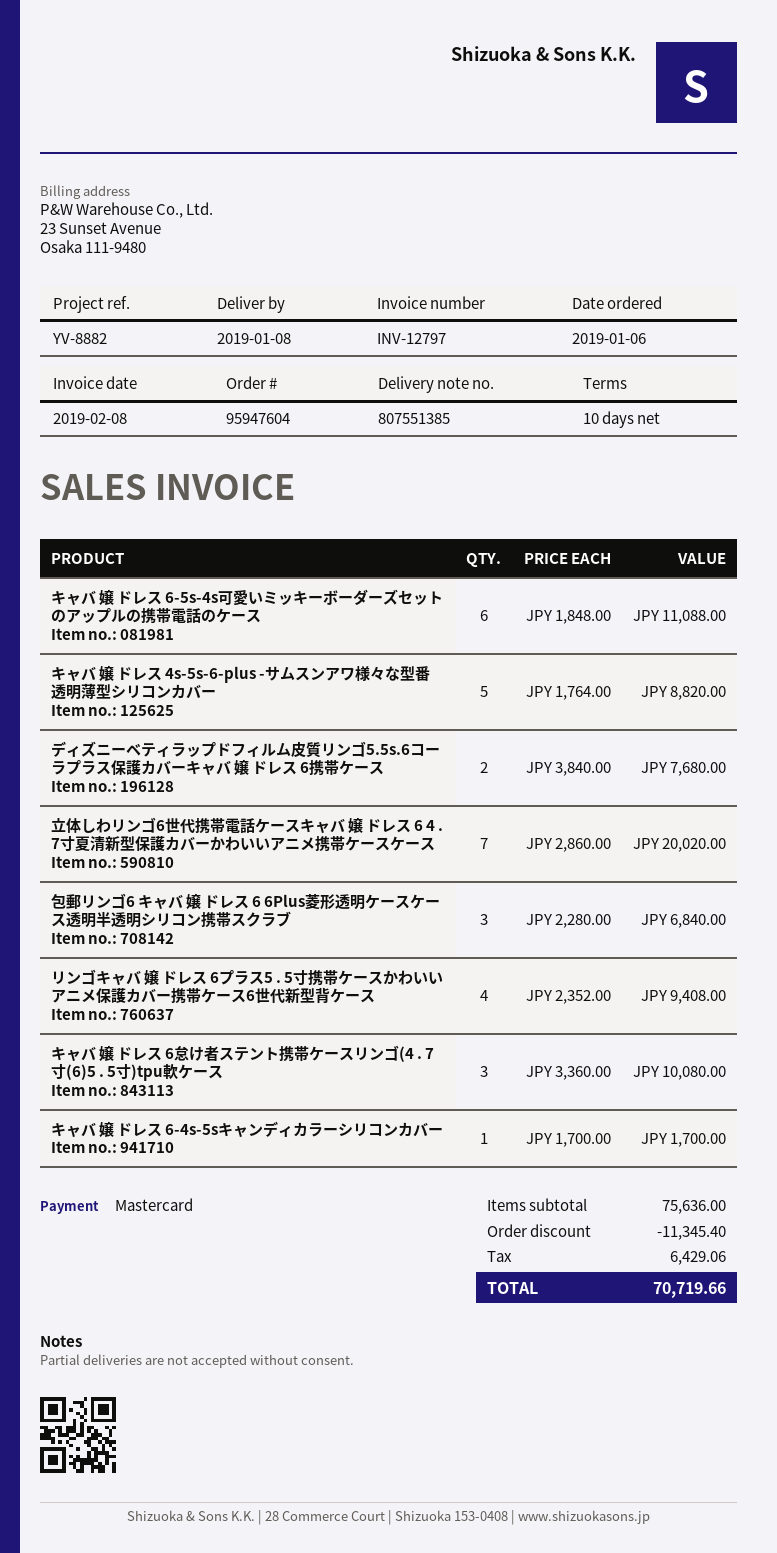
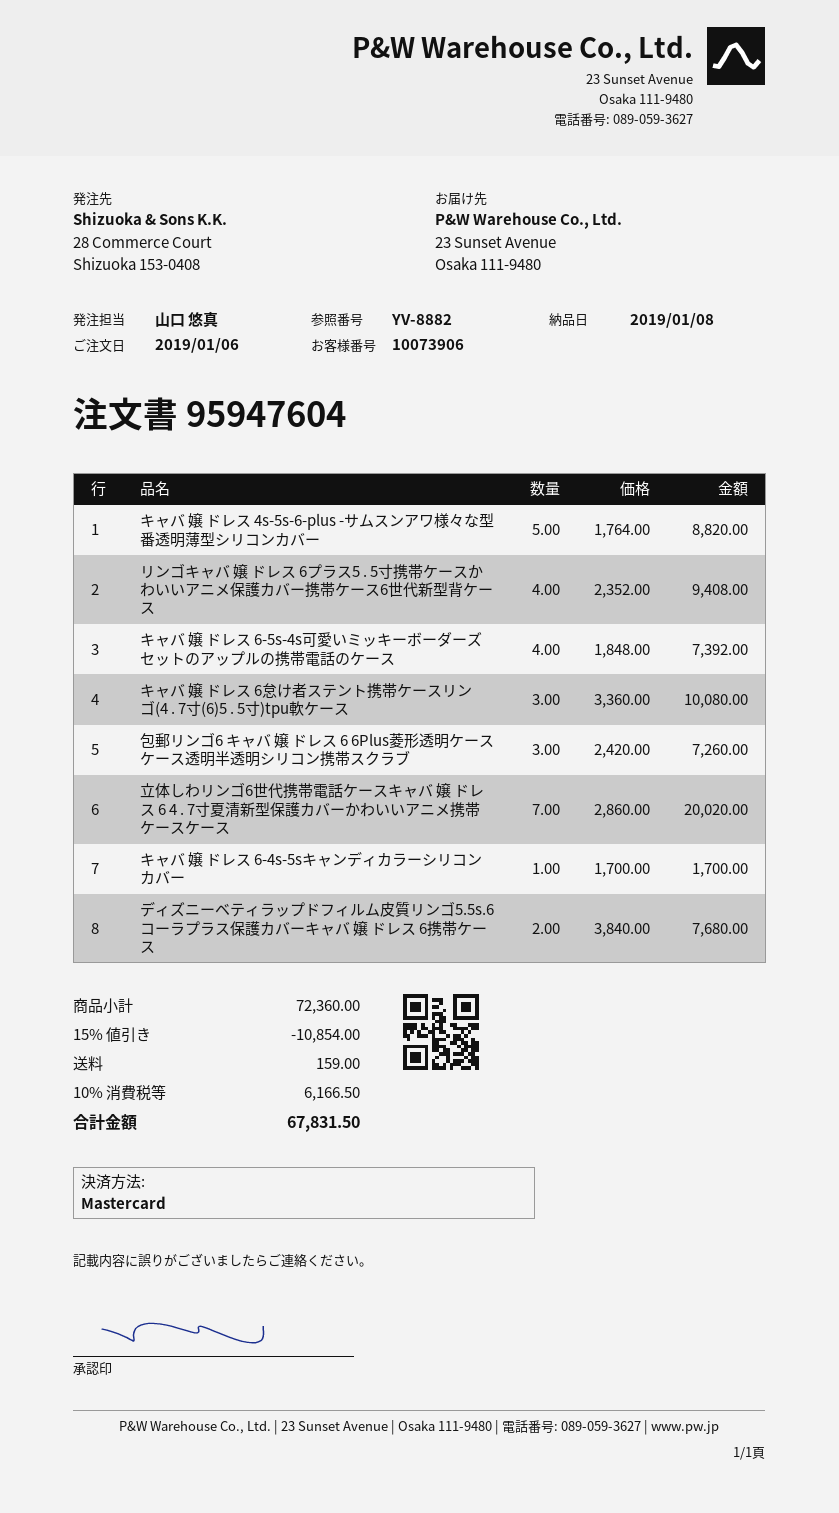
キャバ 嬢 ドレス 6-5s-4s可愛いミッキーボーダーズセットのアップルの携帯電話のケース: 6 x 1848.00 = 11088.00 -> 4 x 1848.00 = 7392.00
包郵リンゴ6 キャバ 嬢 ドレス 6 6Plus菱形透明ケースケース透明半透明シリコン携帯スクラブ: 3 x 2280.00 = 6840.00 -> 3 x 2420.00 = 7260.00
subtotal: 75636.00 -> 72360.00
discount: 11345.40 -> 10854.00
shipping: none -> 159.00
tax: 6429.06 -> 6166.50
total: 70719.66 -> 67831.50

